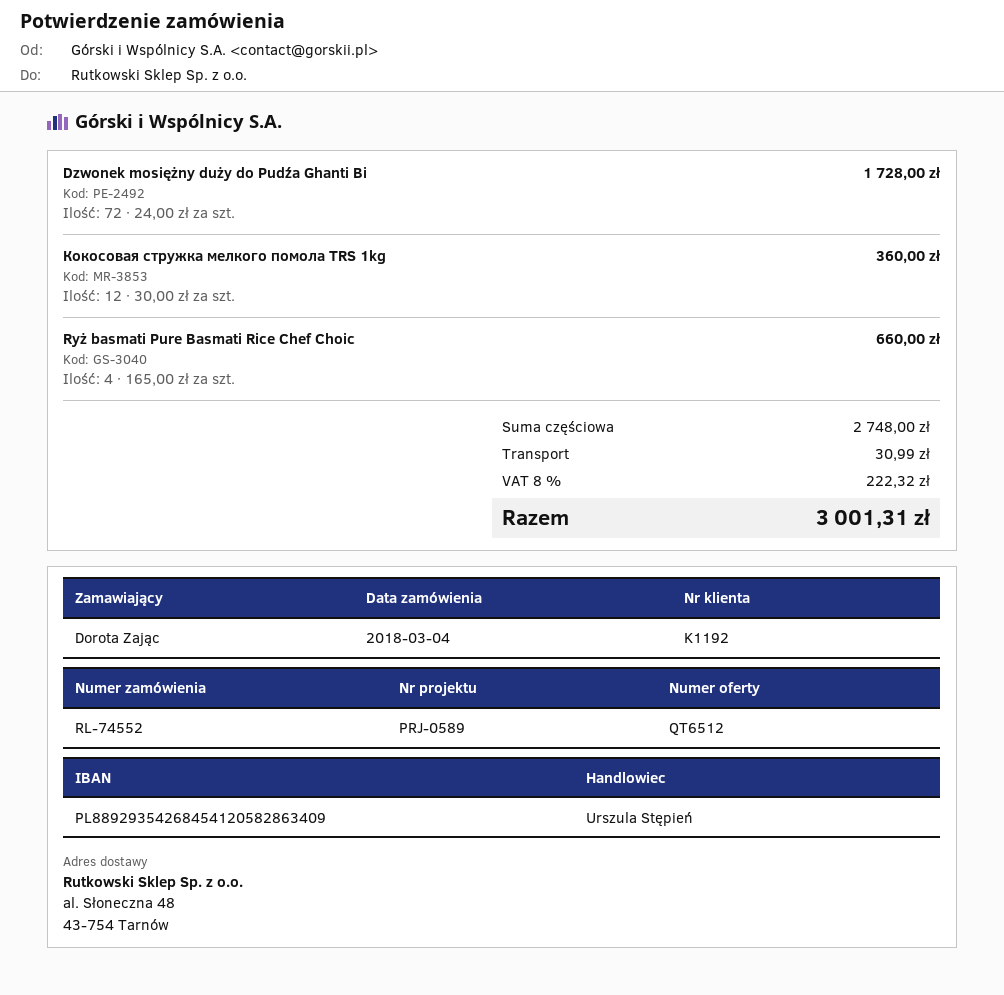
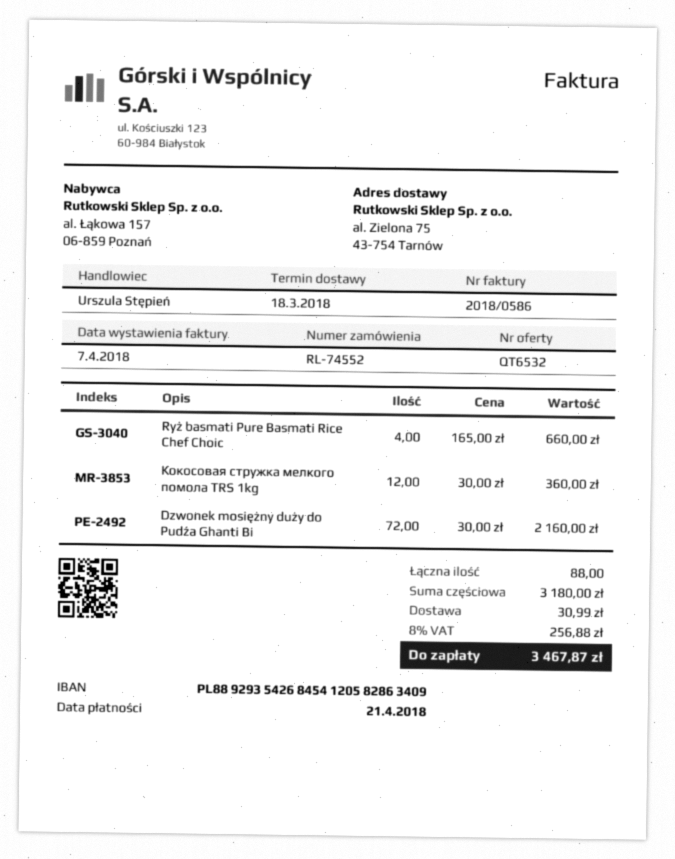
quote number: QT6512 -> QT6532
ship to: al. Słoneczna 48, 43-754 Tarnów -> al. Zielona 75, 43-754 Tarnów
Dzwonek mosiężny duży do Pudźa Ghanti Bi: 72 x 24.00 = 1728.00 -> 72 x 30.00 = 2160.00
subtotal: 2748.00 -> 3180.00
tax: 8% = 222.32 -> 8% = 256.88
total: 3001.31 -> 3467.87

